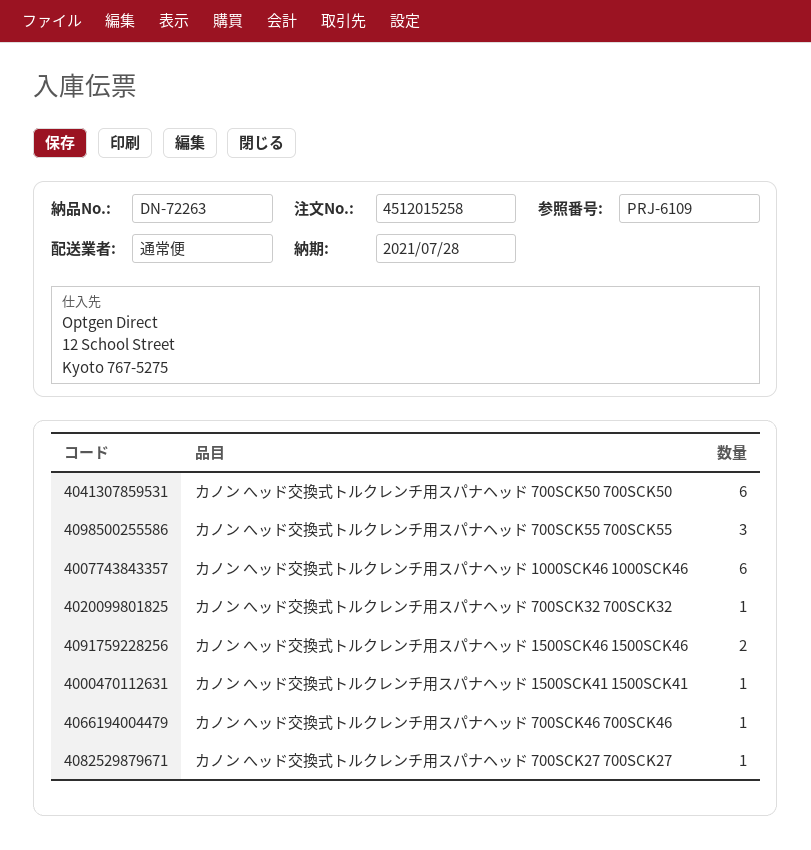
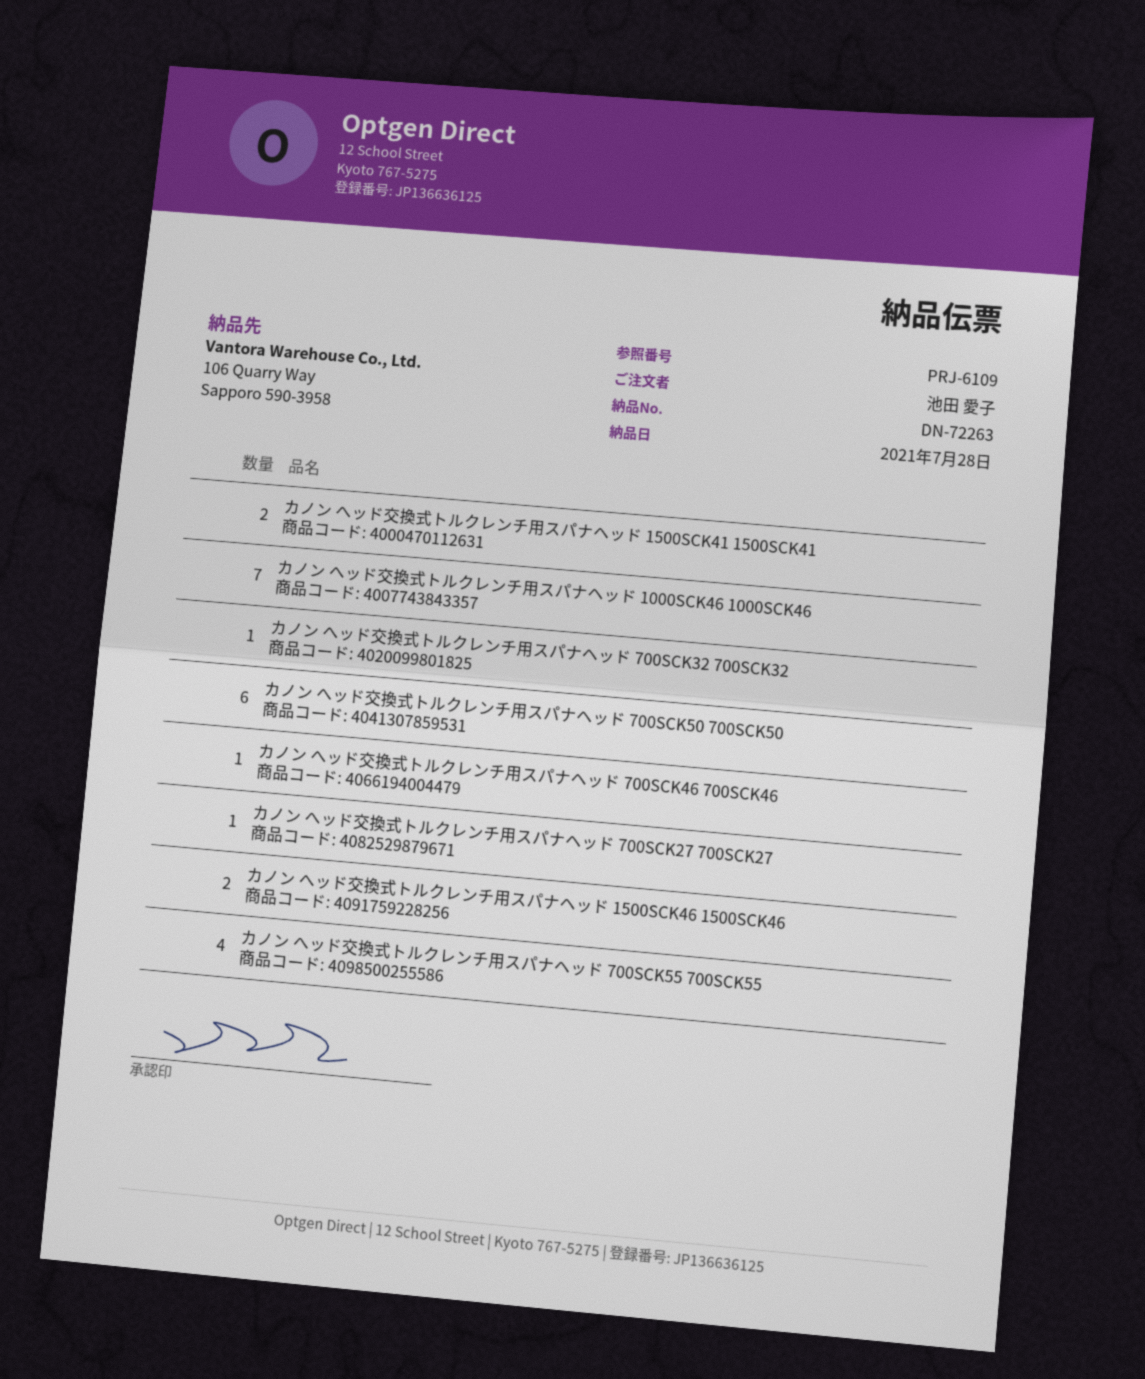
カノン へッド交換式トルクレンチ用スパナヘッド 700SCK55 700SCK55: 3 -> 4
カノン へッド交換式トルクレンチ用スパナヘッド 1000SCK46 1000SCK46: 6 -> 7
カノン へッド交換式トルクレンチ用スパナヘッド 1500SCK41 1500SCK41: 1 -> 2

